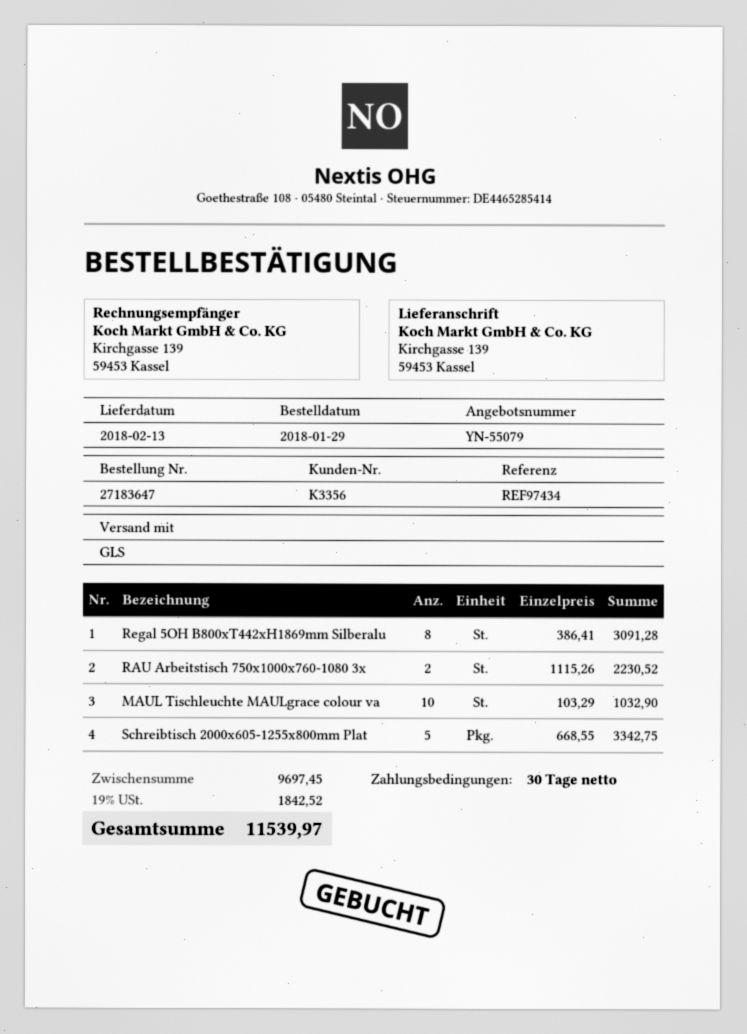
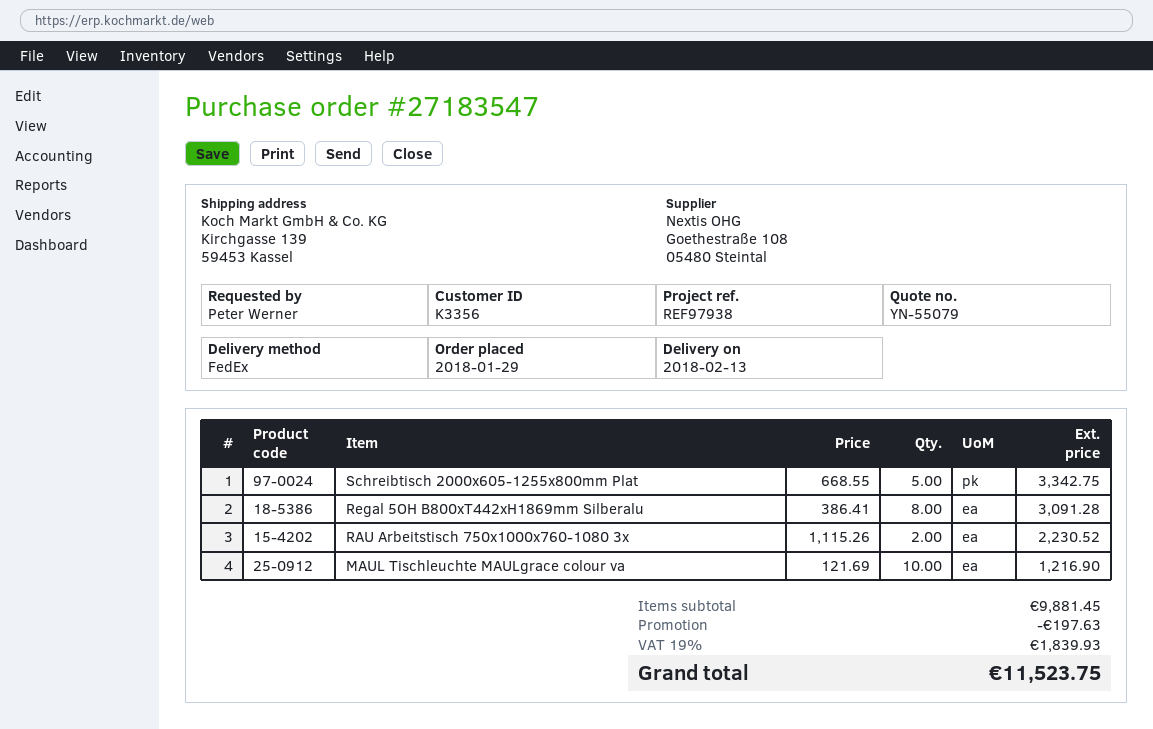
order number: 27183647 -> 27183547
reference: REF97434 -> REF97938
shipping method: GLS -> FedEx
MAUL Tischleuchte MAULgrace colour va: 10 x 103.29 = 1032.90 -> 10 x 121.69 = 1216.90
subtotal: 9697.45 -> 9881.45
discount: none -> 197.63
tax: 19% = 1842.52 -> 19% = 1839.93
total: 11539.97 -> 11523.75

